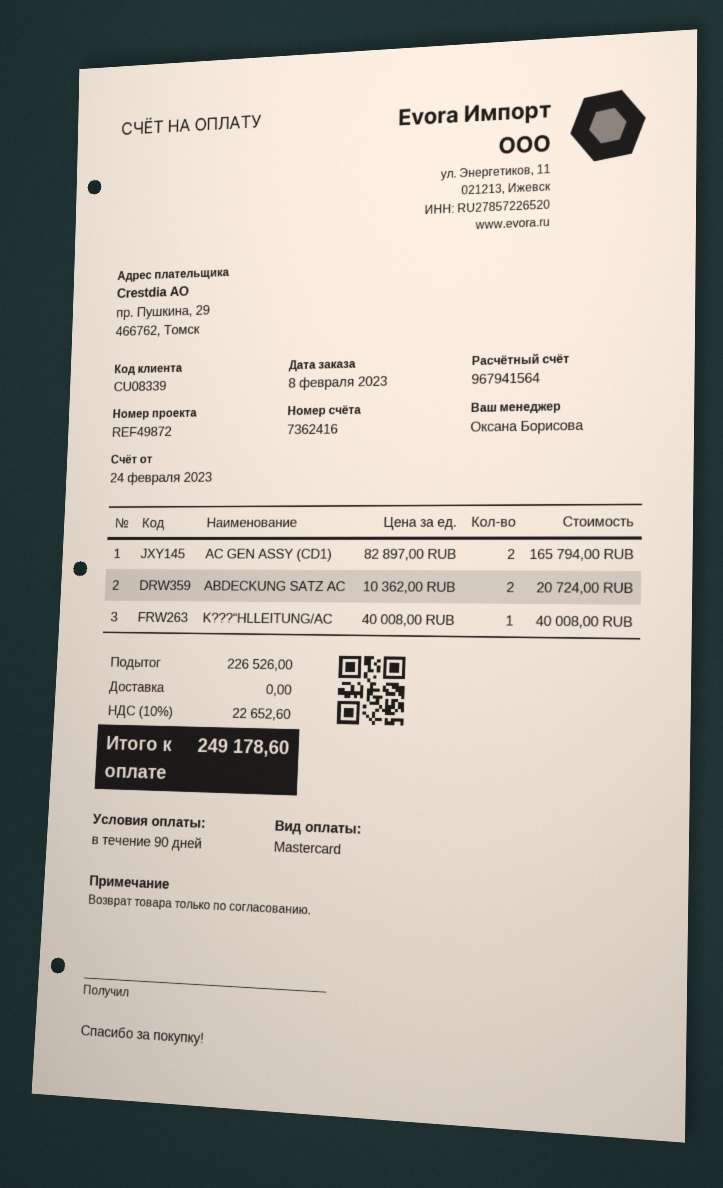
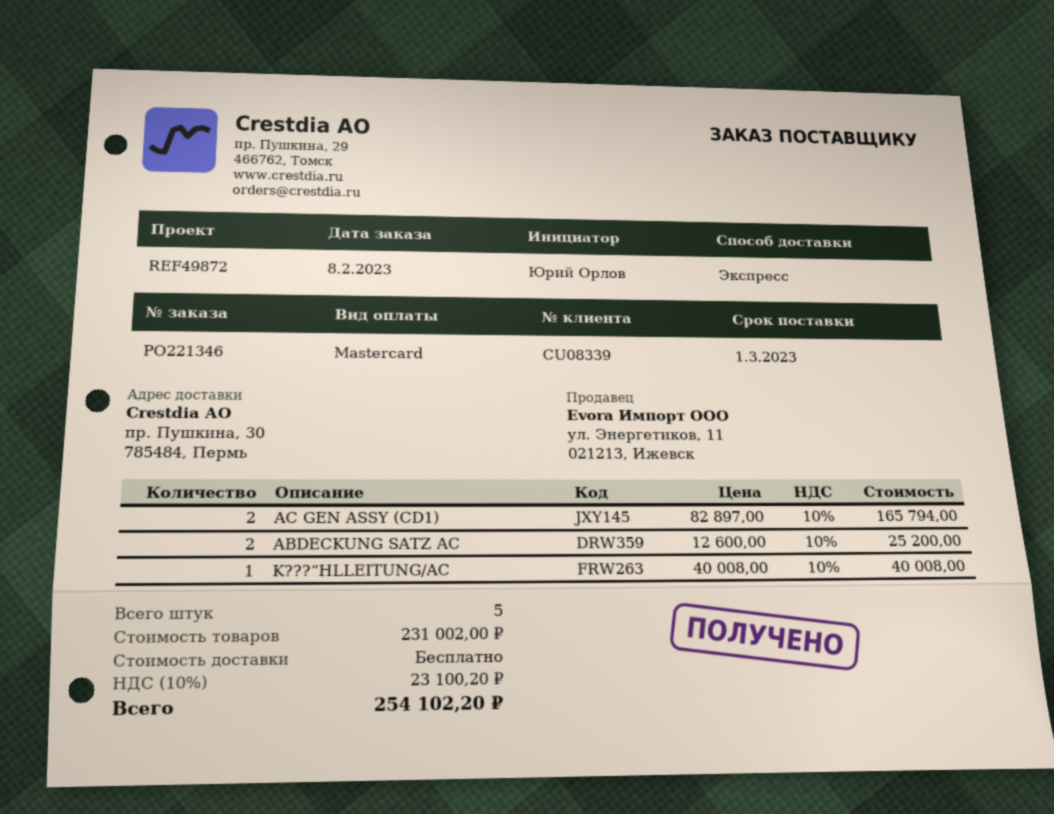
ABDECKUNG SATZ AC: 2 x 10362.00 = 20724.00 -> 2 x 12600.00 = 25200.00
subtotal: 226526.00 -> 231002.00
tax: 10% = 22652.60 -> 10% = 23100.20
total: 249178.60 -> 254102.20

